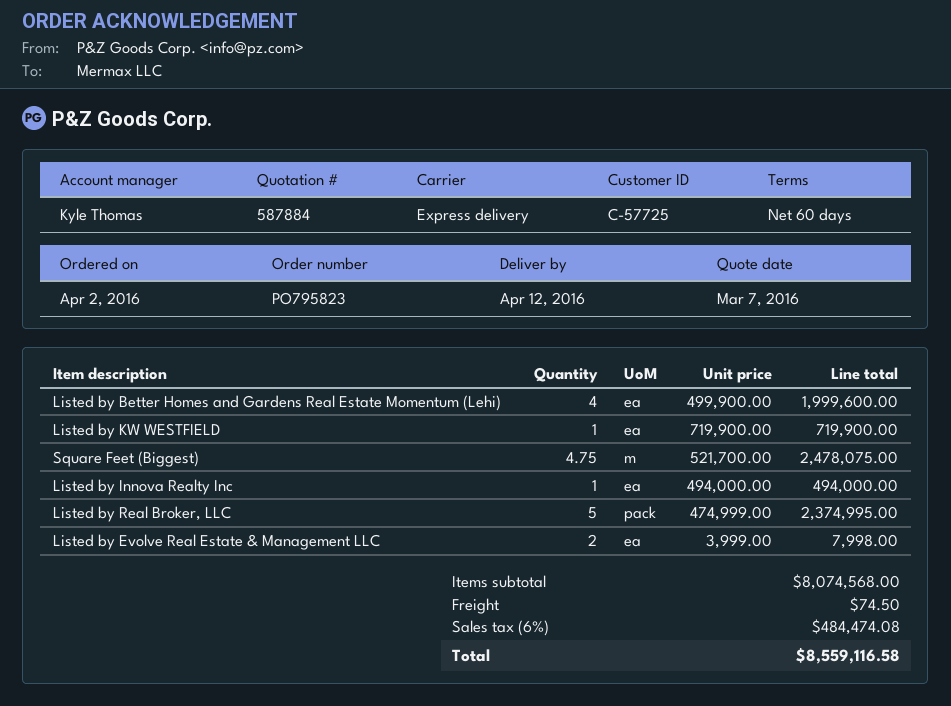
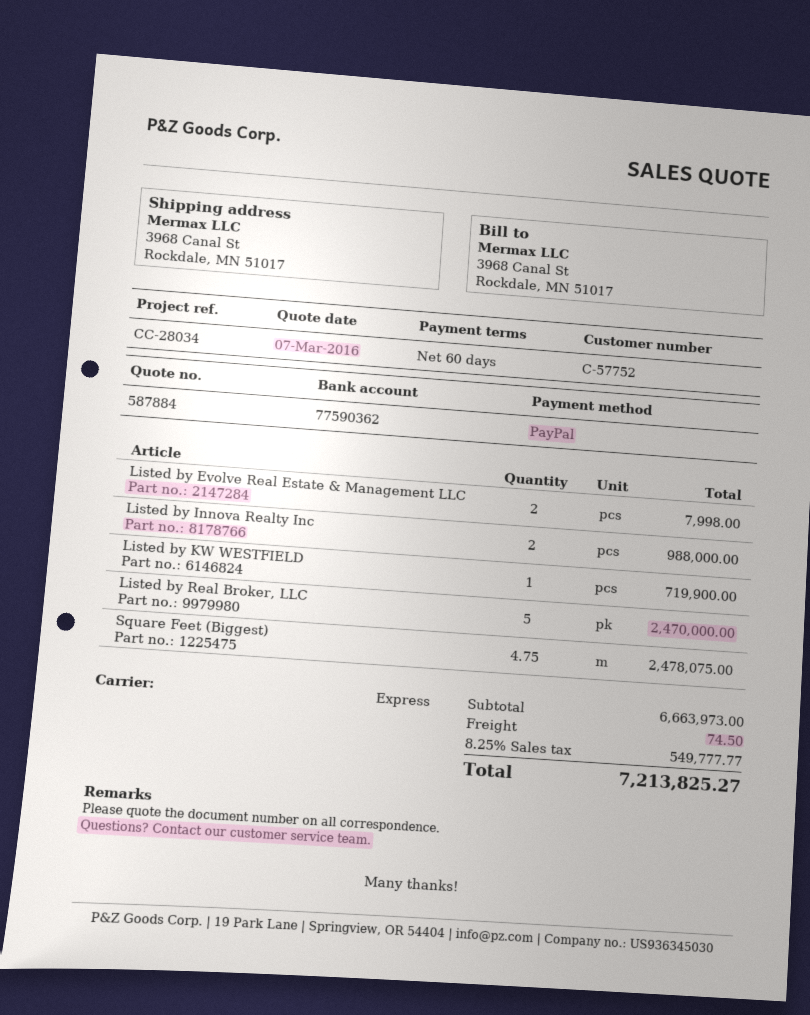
customer number: C-57725 -> C-57752
Listed by Better Homes and Gardens Real Estate Momentum (Lehi): 4 for 1999600.00 -> none
Listed by Innova Realty Inc: 1 for 494000.00 -> 2 for 988000.00
Listed by Real Broker, LLC: 5 for 2374995.00 -> 5 for 2470000.00
subtotal: 8074568.00 -> 6663973.00
tax: 6% = 484474.08 -> 8.25% = 549777.77
total: 8559116.58 -> 7213825.27

